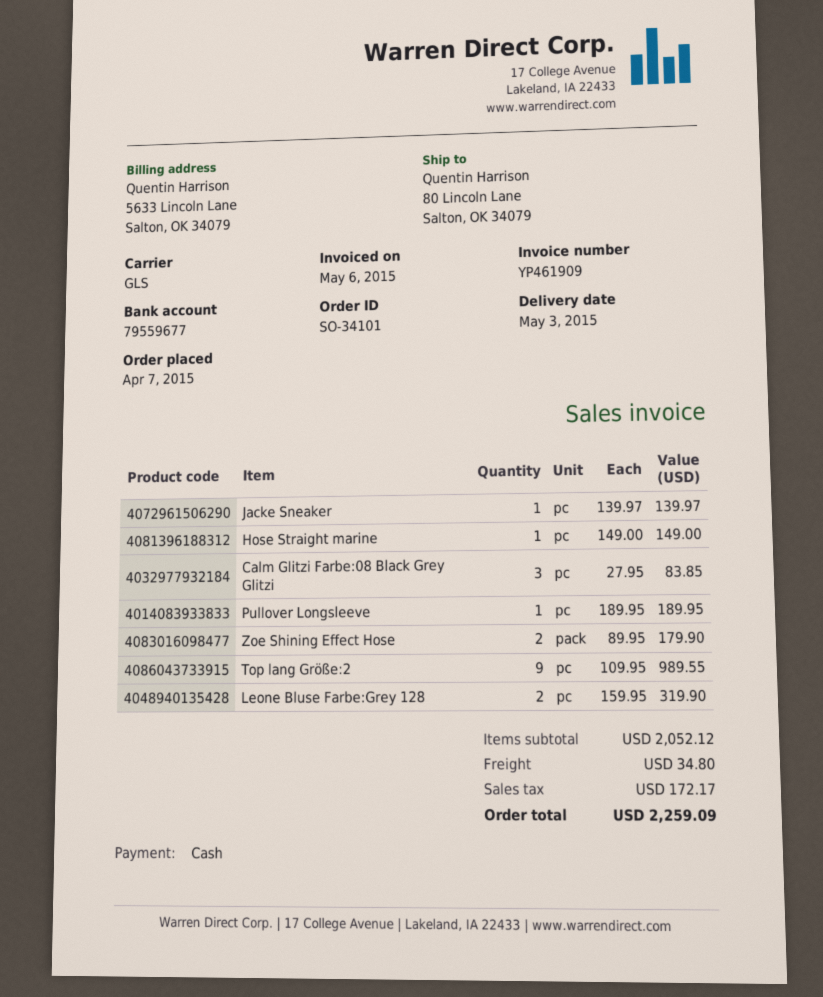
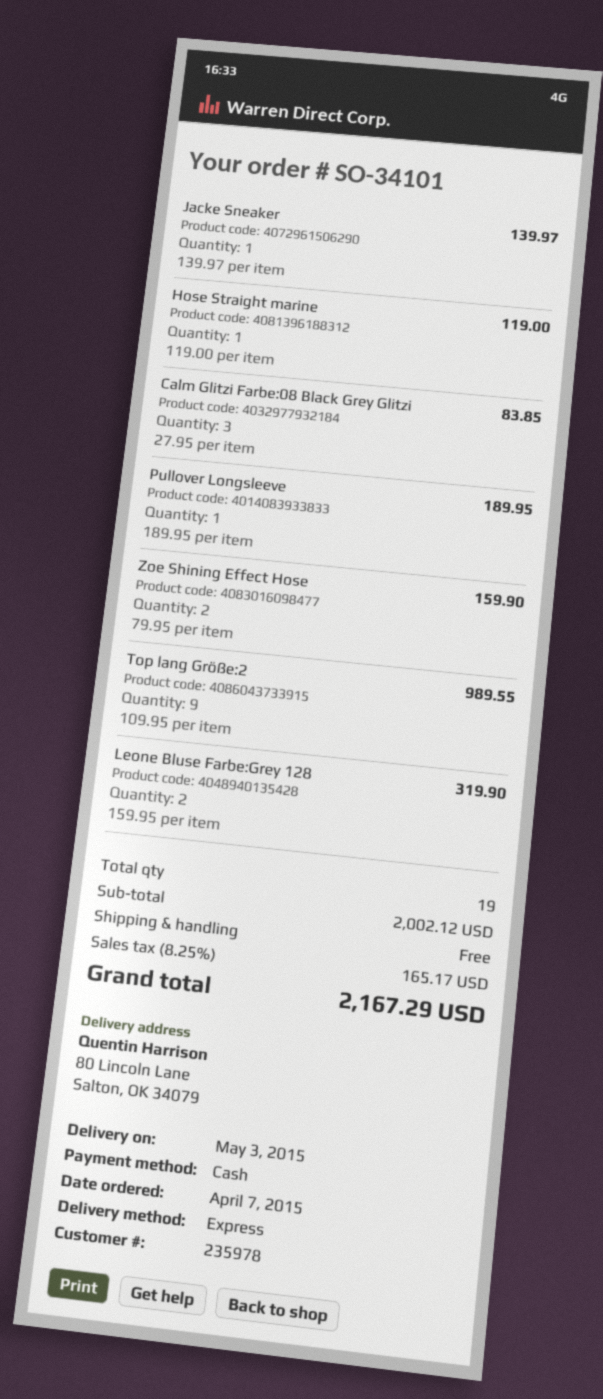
shipping method: GLS -> express
Hose Straight marine: 1 x 149.00 = 149.00 -> 1 x 119.00 = 119.00
Zoe Shining Effect Hose: 2 x 89.95 = 179.90 -> 2 x 79.95 = 159.90
subtotal: 2052.12 -> 2002.12
shipping: 34.80 -> 0.00
tax: 172.17 -> 165.17
total: 2259.09 -> 2167.29

